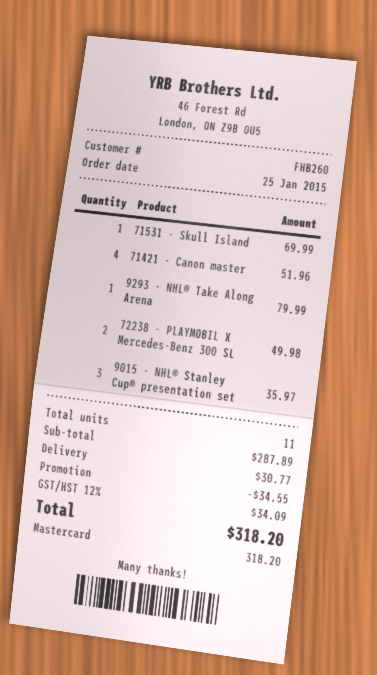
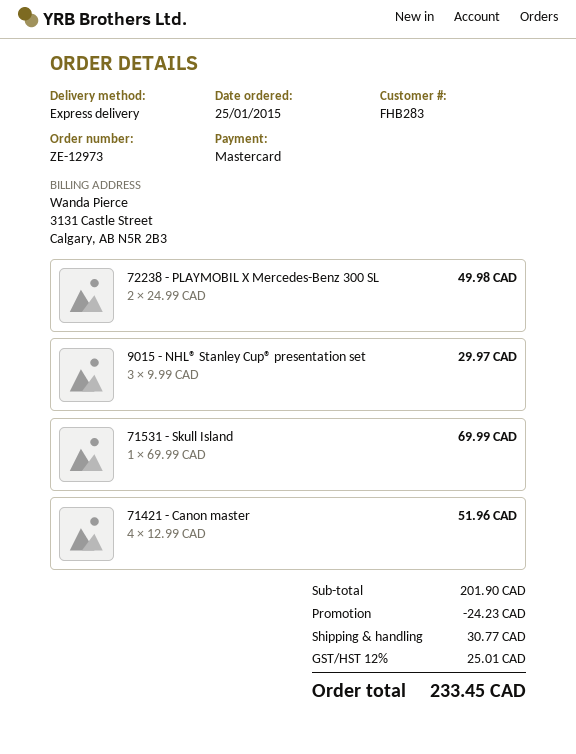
customer number: FHB260 -> FHB283
9293 - NHL® Take Along Arena: 1 for 79.99 -> none
9015 - NHL® Stanley Cup® presentation set: 3 for 35.97 -> 3 for 29.97
subtotal: 287.89 -> 201.90
discount: 34.55 -> 24.23
tax: 12% = 34.09 -> 12% = 25.01
total: 318.20 -> 233.45

